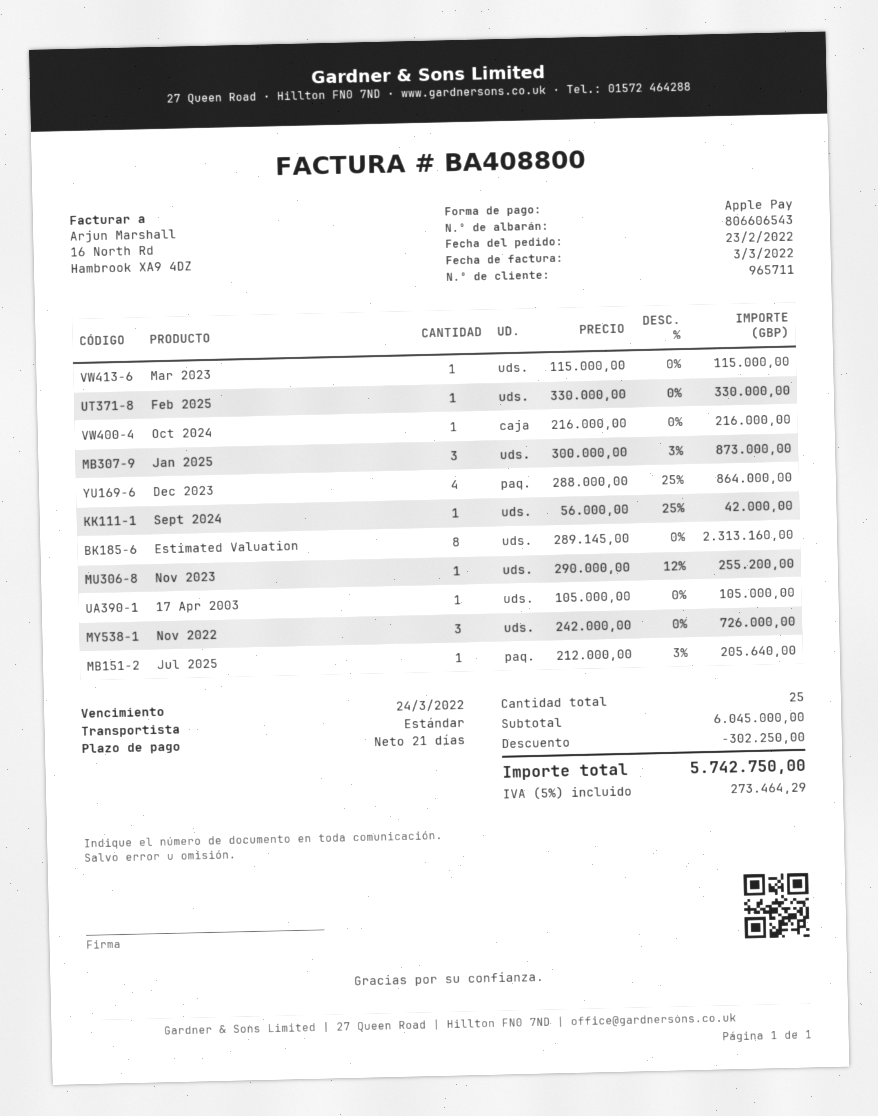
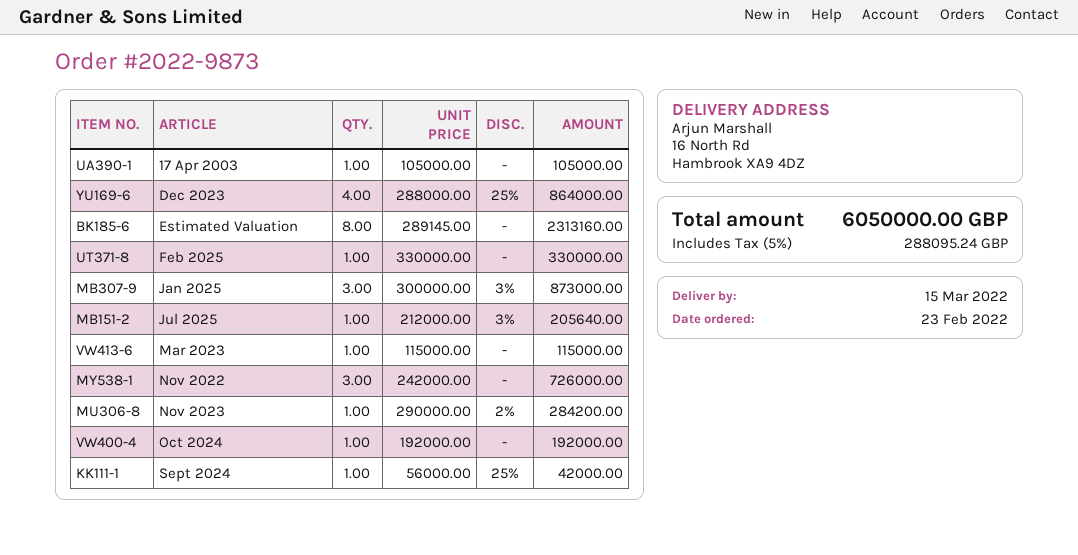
Oct 2024: 1 x 216000.00 = 216000.00 -> 1 x 192000.00 = 192000.00
Nov 2023: 1 x 290000.00 - 12% = 255200.00 -> 1 x 290000.00 - 2% = 284200.00
discount: 302250.00 -> none
tax: 5% = 273464.29 -> 5% = 288095.24
total: 5742750.00 -> 6050000.00

